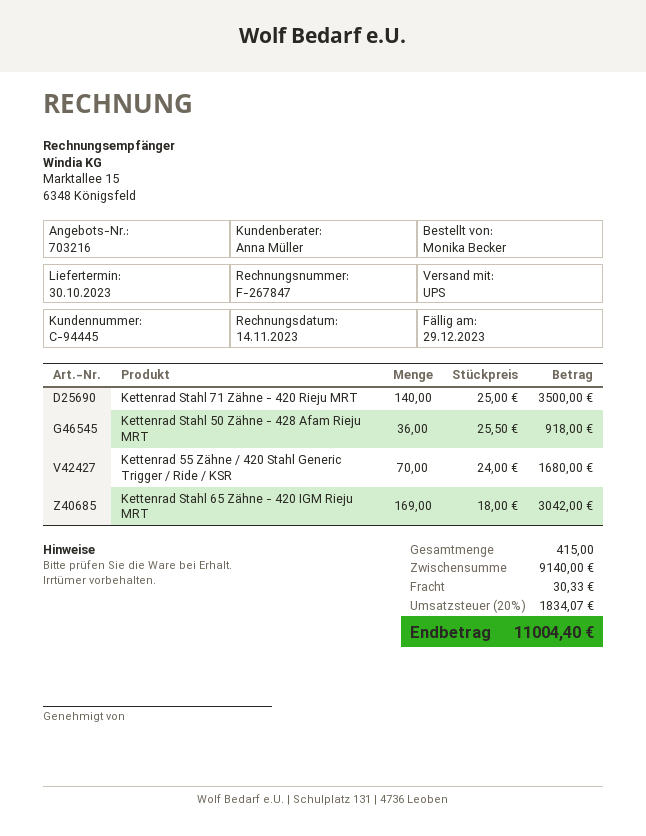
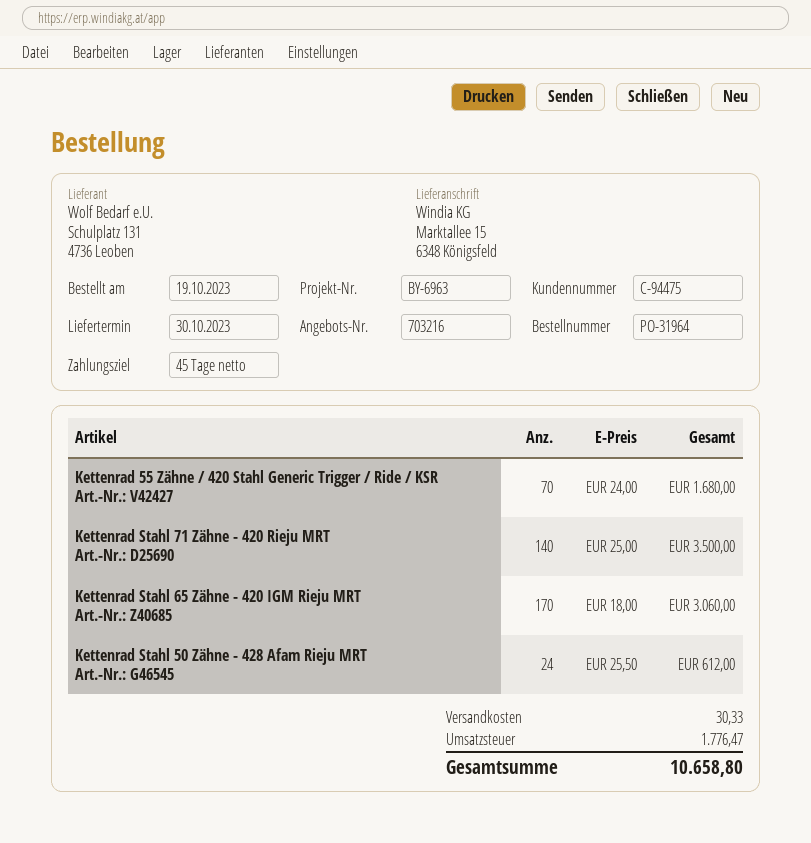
customer number: C-94445 -> C-94475
Kettenrad Stahl 50 Zähne - 428 Afam Rieju MRT: 36 x 25.50 = 918.00 -> 24 x 25.50 = 612.00
Kettenrad Stahl 65 Zähne - 420 IGM Rieju MRT: 169 x 18.00 = 3042.00 -> 170 x 18.00 = 3060.00
tax: 1834.07 -> 1776.47
total: 11004.40 -> 10658.80

